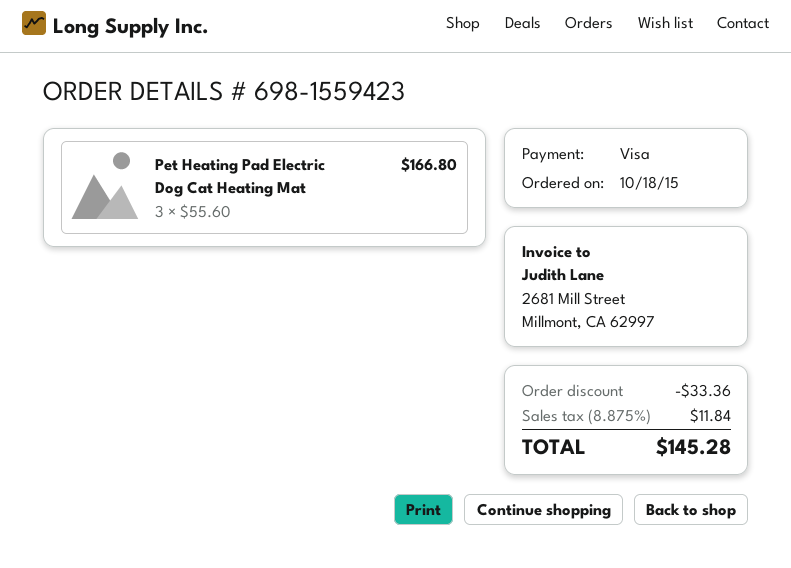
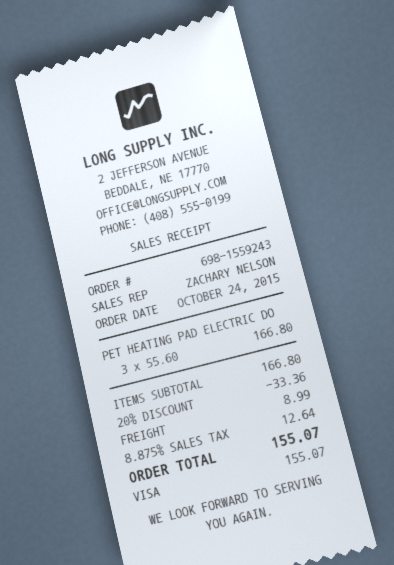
order number: 698-1559423 -> 698-1559243
order date: 2015-10-18 -> 2015-10-24
shipping: none -> 8.99
tax: 8.875% = 11.84 -> 8.875% = 12.64
total: 145.28 -> 155.07

